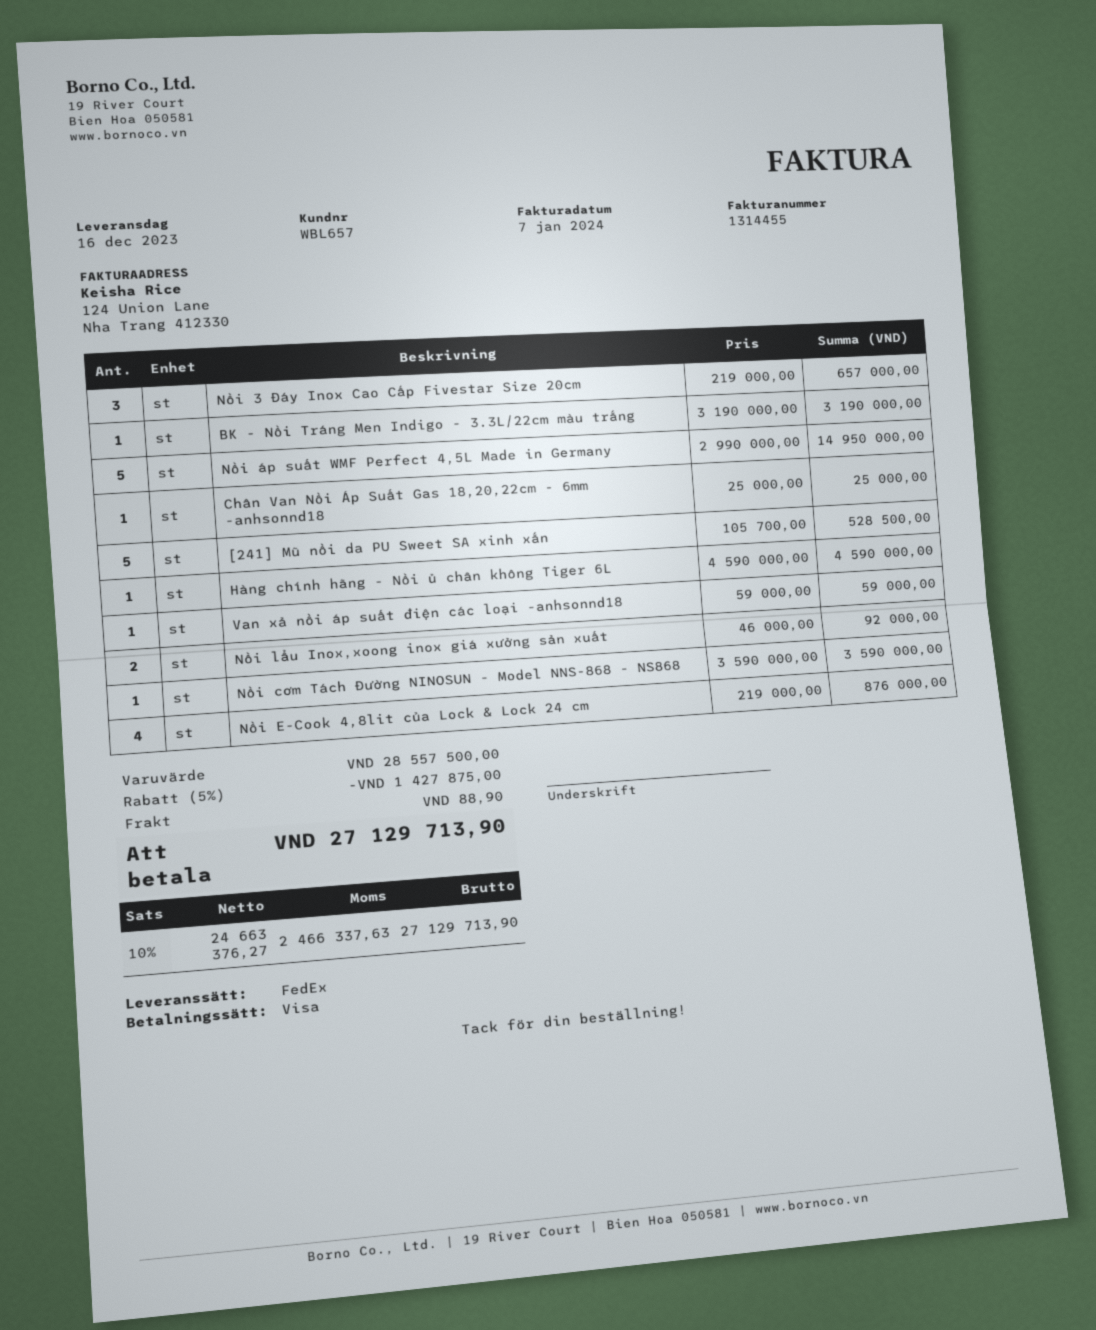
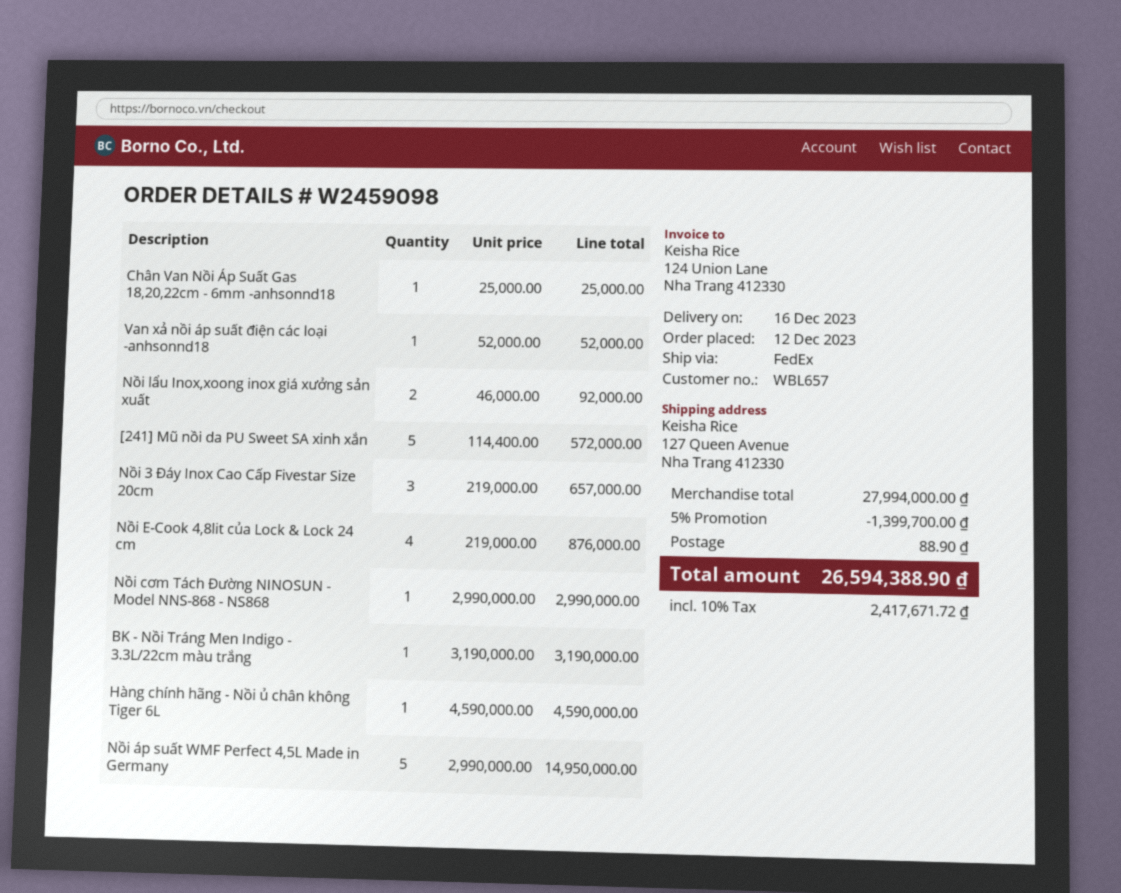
[241] Mũ nồi da PU Sweet SA xinh xắn: 5 x 105700.00 = 528500.00 -> 5 x 114400.00 = 572000.00
Van xả nồi áp suất điện các loại -anhsonnd18: 1 x 59000.00 = 59000.00 -> 1 x 52000.00 = 52000.00
Nồi cơm Tách Đường NINOSUN - Model NNS-868 - NS868: 1 x 3590000.00 = 3590000.00 -> 1 x 2990000.00 = 2990000.00
subtotal: 28557500.00 -> 27994000.00
discount: 5% = 1427875.00 -> 5% = 1399700.00
tax: 10% = 2466337.63 -> 10% = 2417671.72
total: 27129713.90 -> 26594388.90

